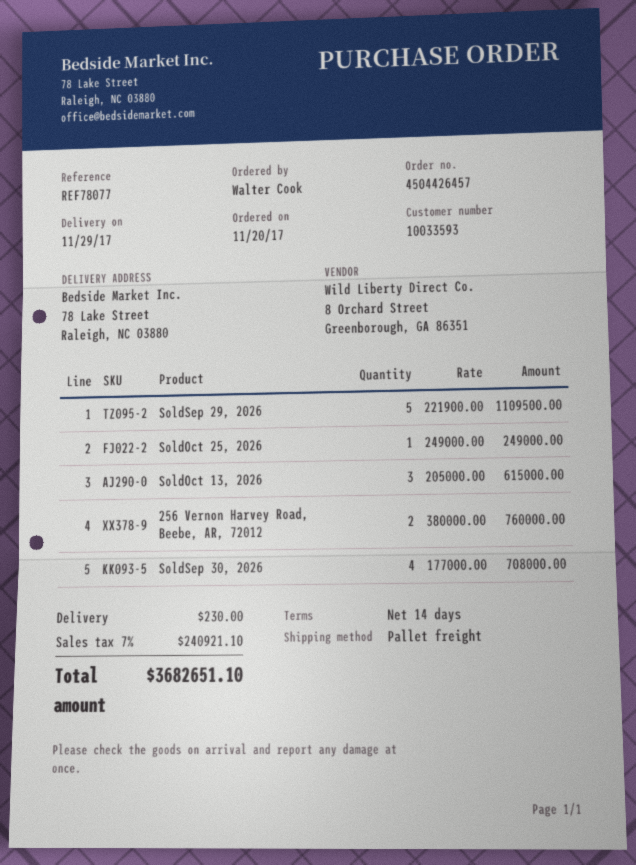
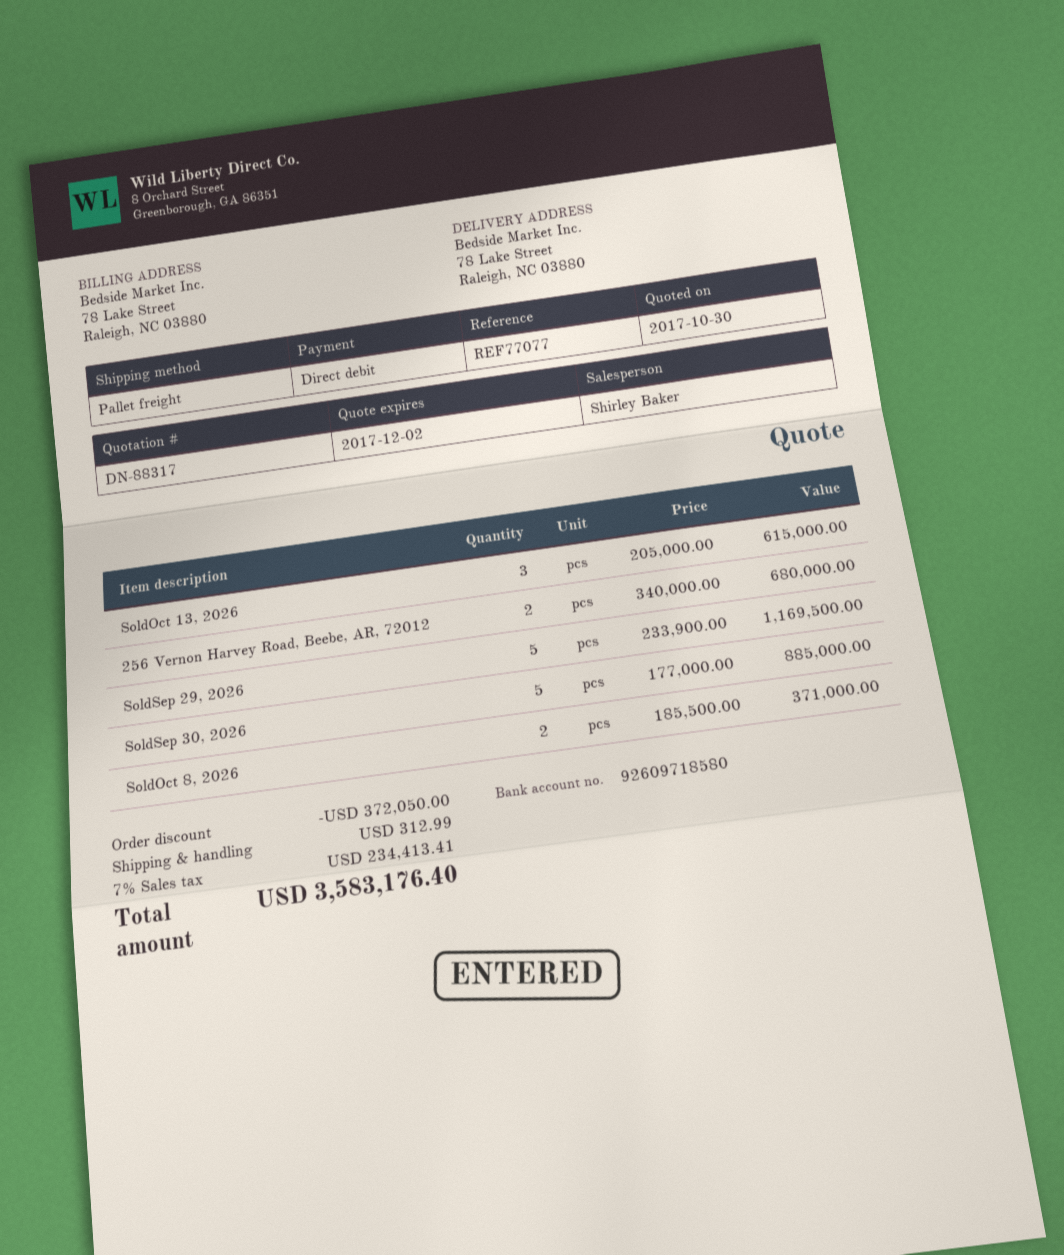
reference: REF78077 -> REF77077
SoldSep 29, 2026: 5 x 221900.00 = 1109500.00 -> 5 x 233900.00 = 1169500.00
SoldOct 25, 2026: 1 x 249000.00 = 249000.00 -> none
256 Vernon Harvey Road, Beebe, AR, 72012: 2 x 380000.00 = 760000.00 -> 2 x 340000.00 = 680000.00
SoldSep 30, 2026: 4 x 177000.00 = 708000.00 -> 5 x 177000.00 = 885000.00
SoldOct 8, 2026: none -> 2 x 185500.00 = 371000.00
discount: none -> 372050.00
shipping: 230.00 -> 312.99
tax: 7% = 240921.10 -> 7% = 234413.41
total: 3682651.10 -> 3583176.40

